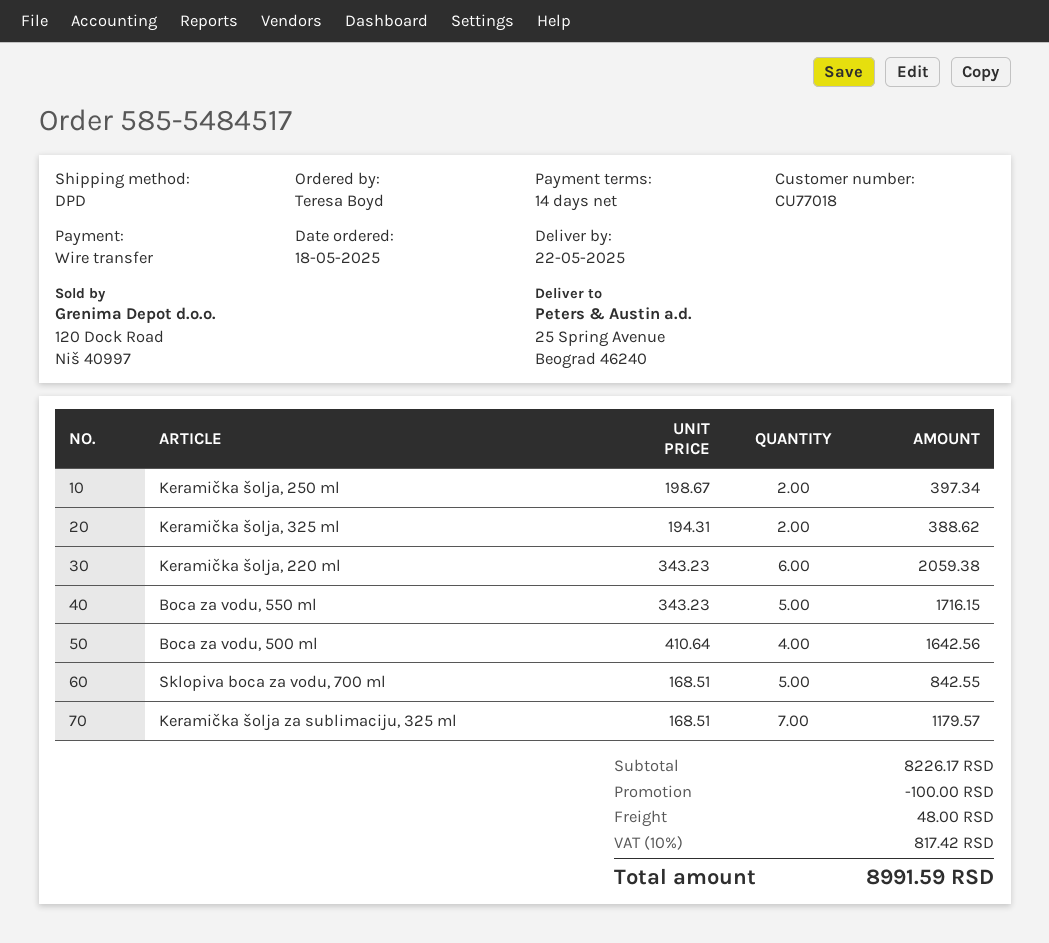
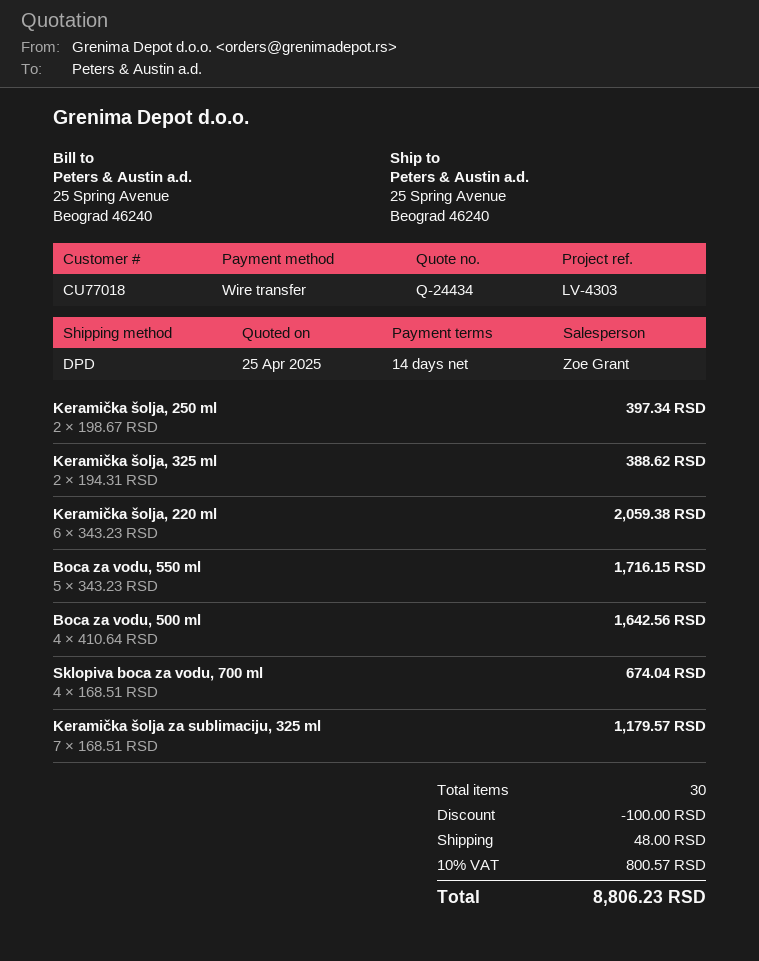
Sklopiva boca za vodu, 700 ml: 5 x 168.51 = 842.55 -> 4 x 168.51 = 674.04
tax: 10% = 817.42 -> 10% = 800.57
total: 8991.59 -> 8806.23

